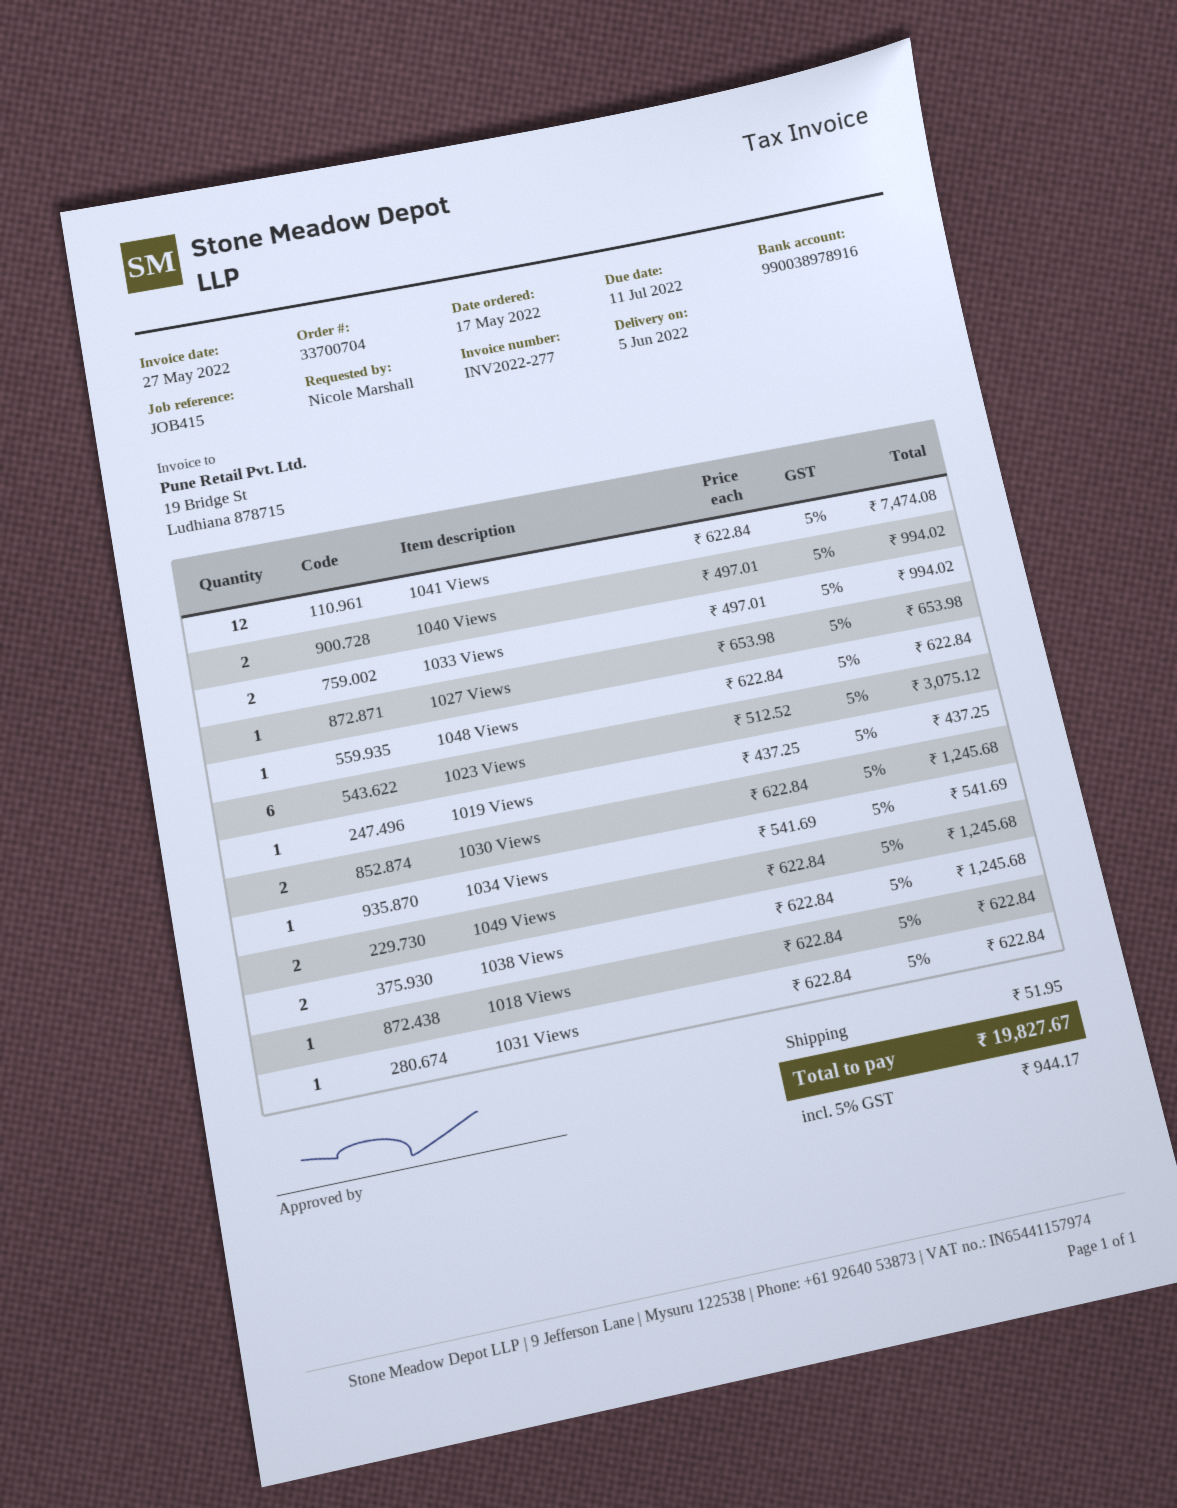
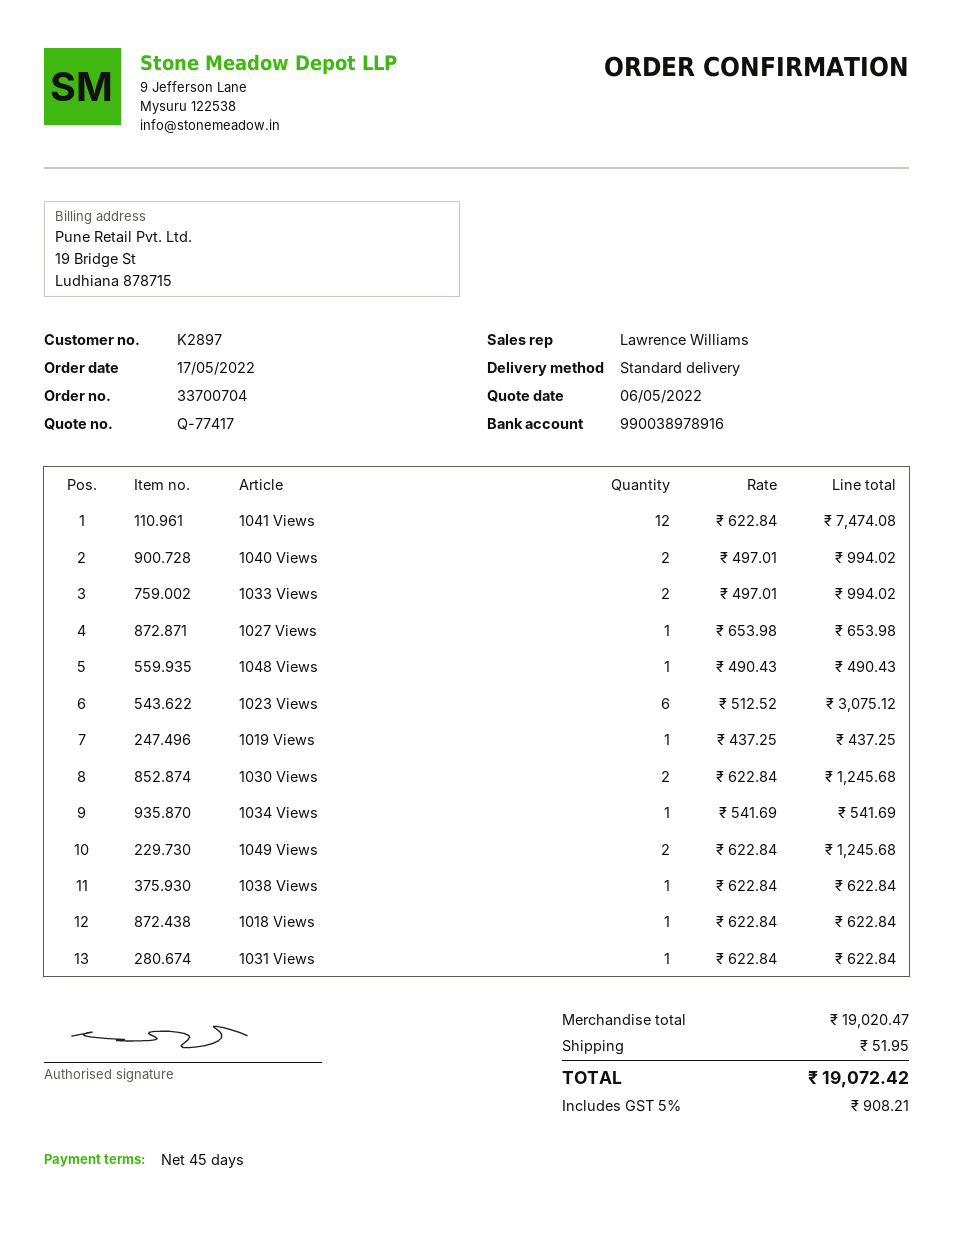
1048 Views: 1 x 622.84 = 622.84 -> 1 x 490.43 = 490.43
1038 Views: 2 x 622.84 = 1245.68 -> 1 x 622.84 = 622.84
tax: 5% = 944.17 -> 5% = 908.21
total: 19827.67 -> 19072.42

